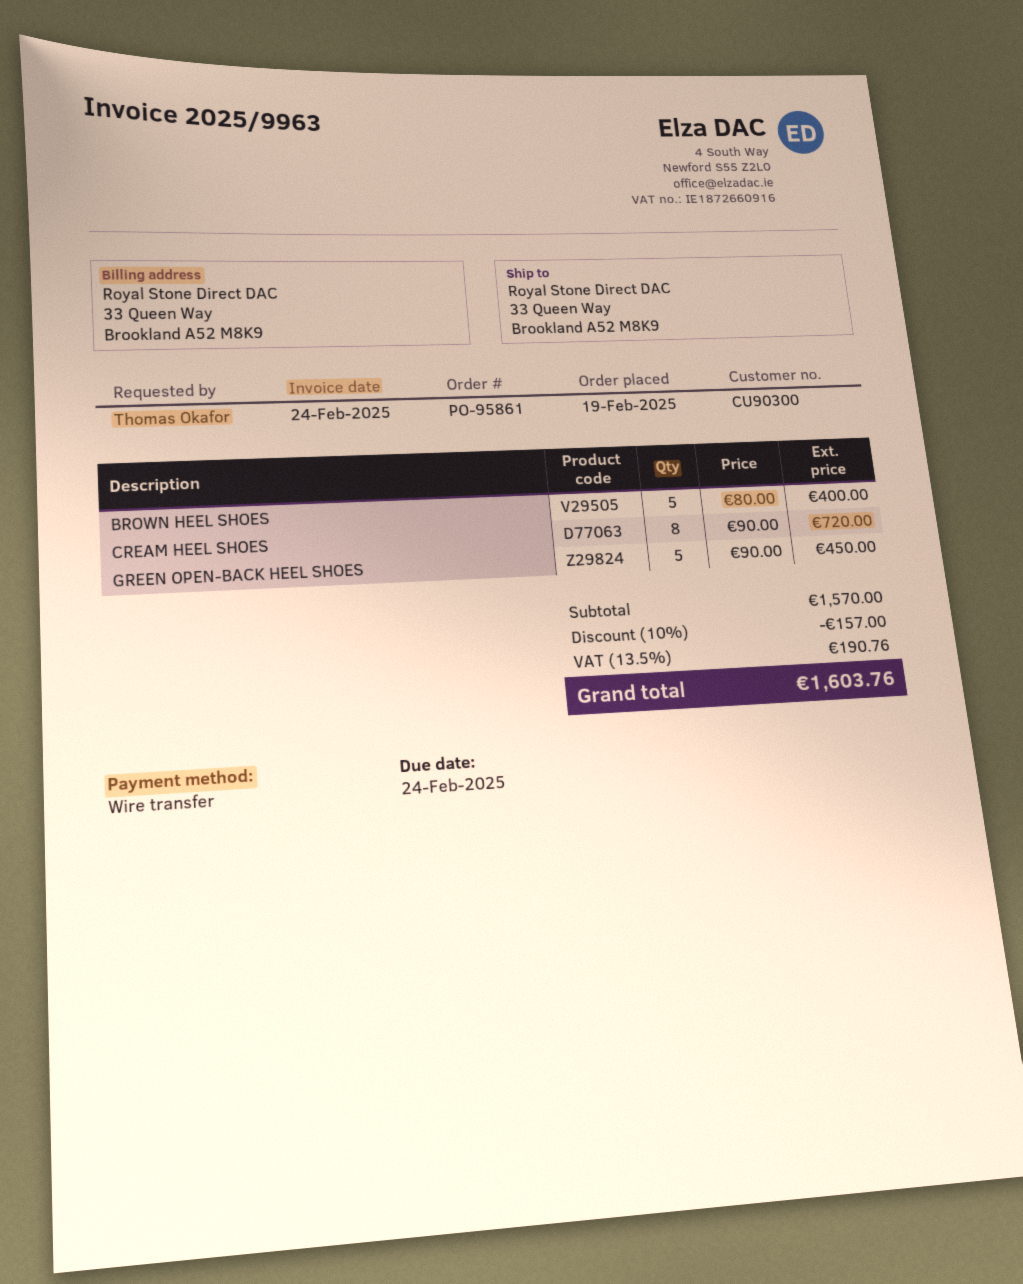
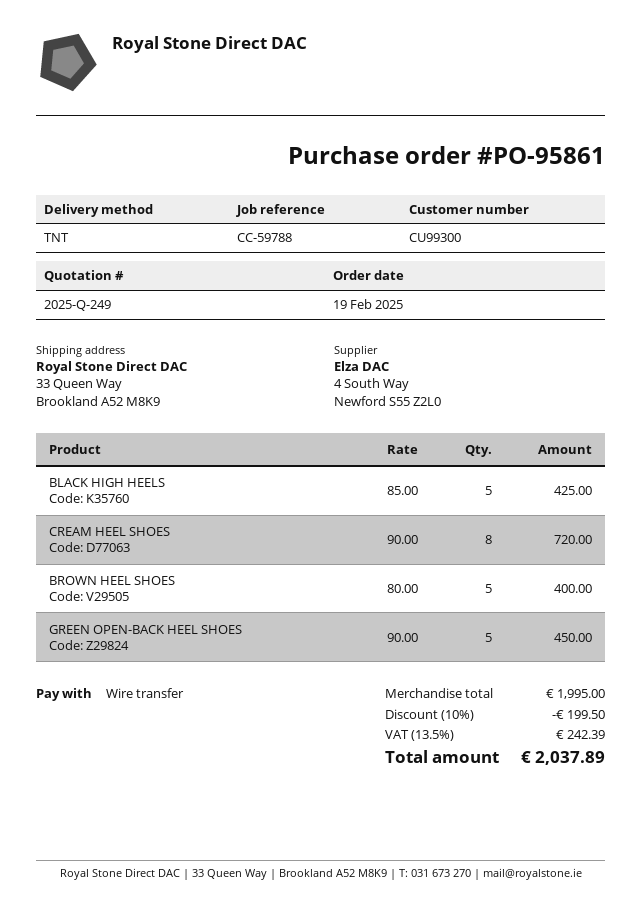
customer number: CU90300 -> CU99300
BLACK HIGH HEELS: none -> 5 x 85.00 = 425.00
subtotal: 1570.00 -> 1995.00
discount: 10% = 157.00 -> 10% = 199.50
tax: 13.5% = 190.76 -> 13.5% = 242.39
total: 1603.76 -> 2037.89

